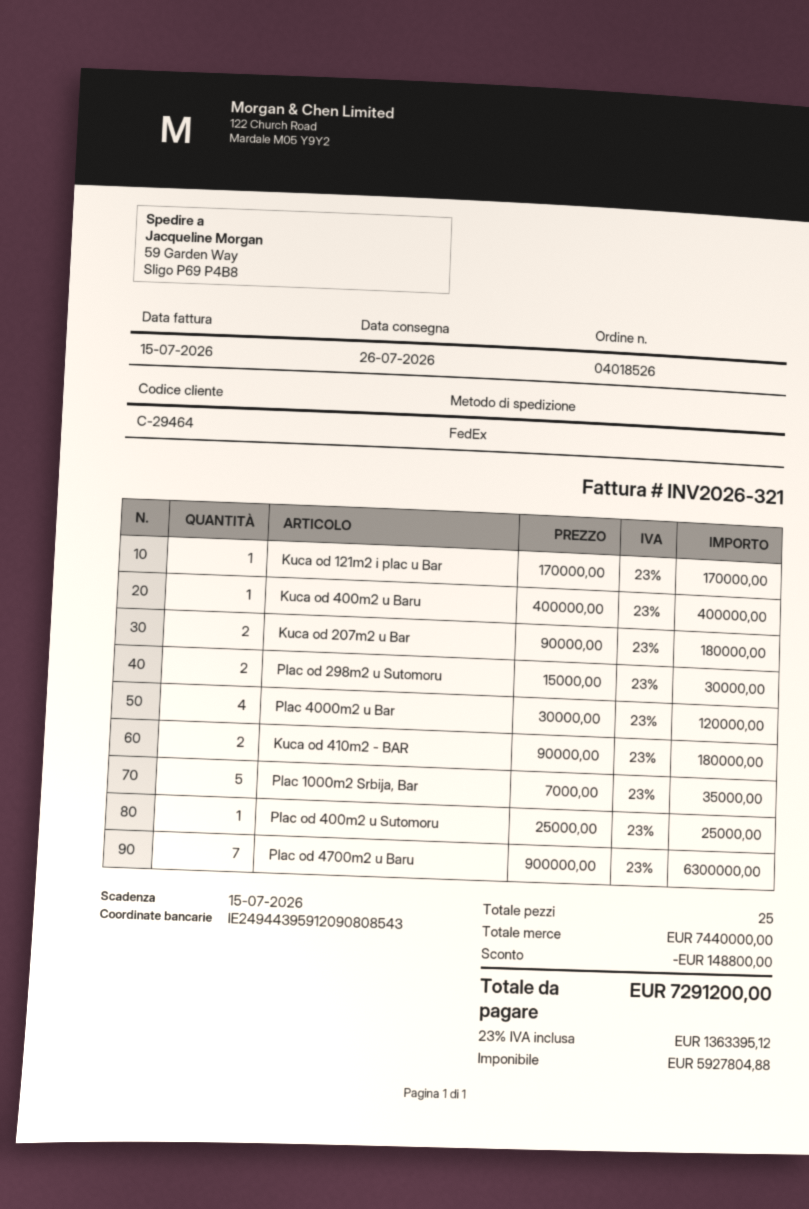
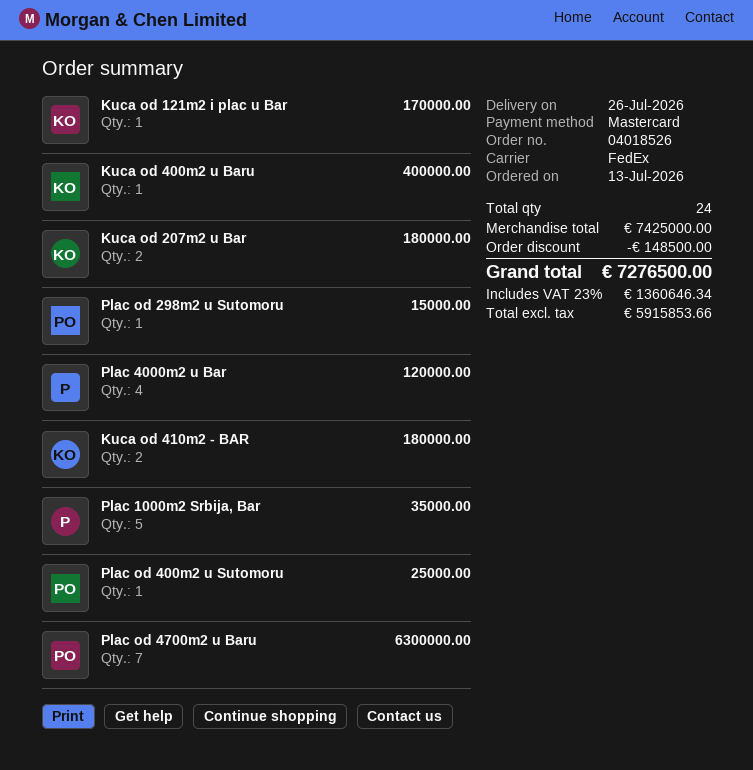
Plac od 298m2 u Sutomoru: 2 for 30000.00 -> 1 for 15000.00
total quantity: 25 -> 24
subtotal: 7440000.00 -> 7425000.00
discount: 148800.00 -> 148500.00
net: 5927804.88 -> 5915853.66
tax: 23% = 1363395.12 -> 23% = 1360646.34
total: 7291200.00 -> 7276500.00

